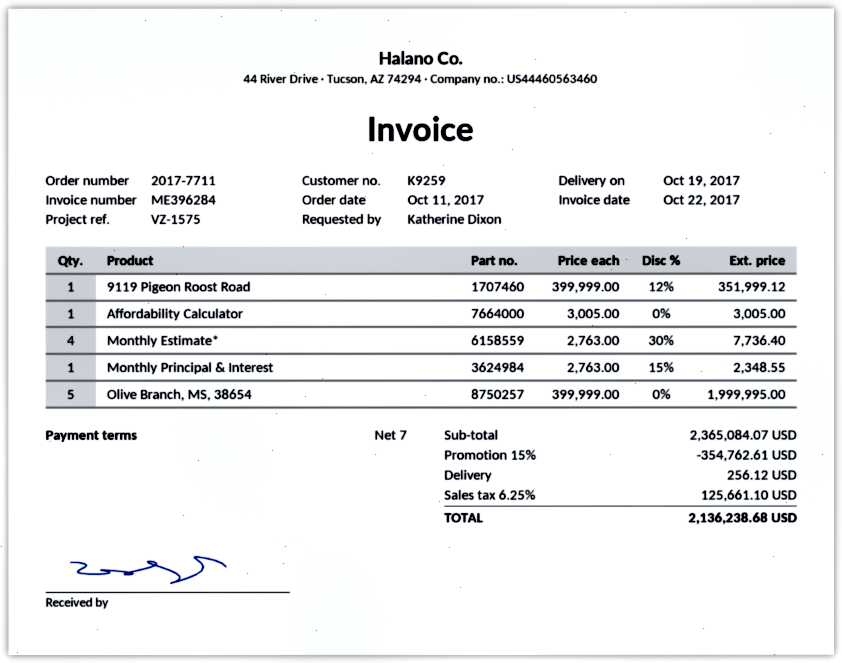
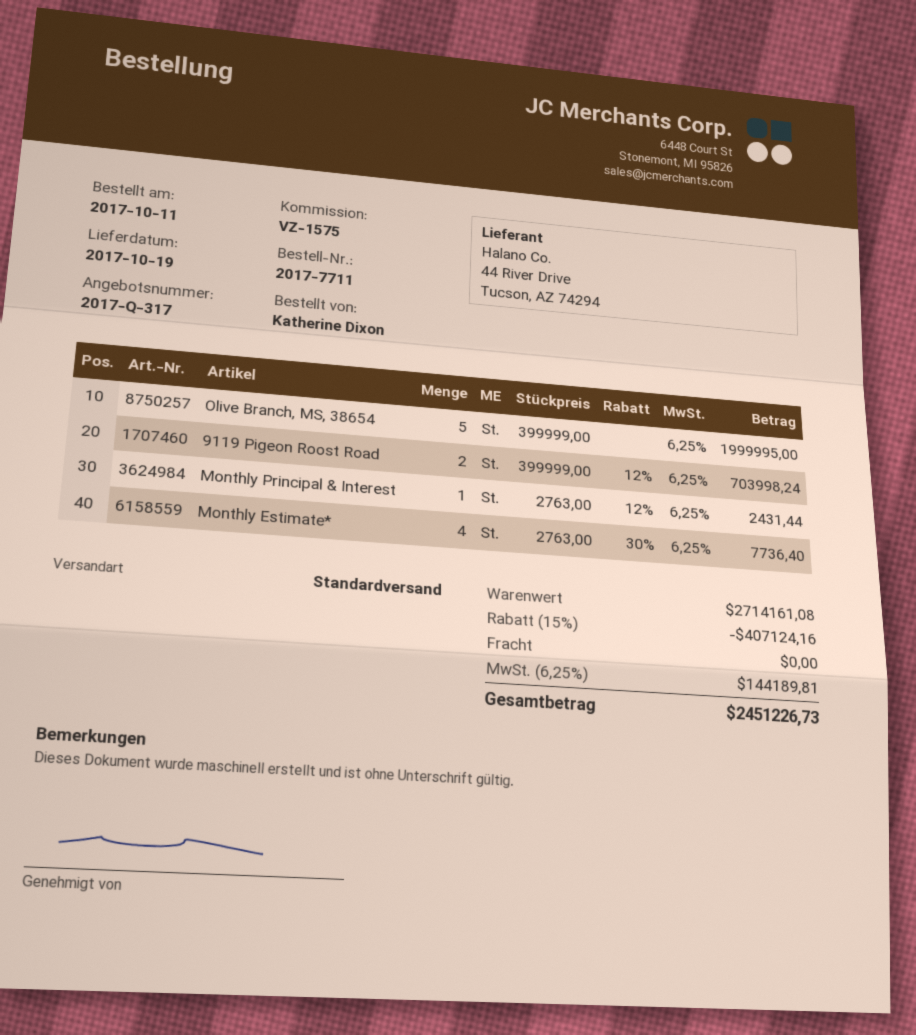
9119 Pigeon Roost Road: 1 x 399999.00 - 12% = 351999.12 -> 2 x 399999.00 - 12% = 703998.24
Affordability Calculator: 1 x 3005.00 = 3005.00 -> none
Monthly Principal & Interest: 1 x 2763.00 - 15% = 2348.55 -> 1 x 2763.00 - 12% = 2431.44
subtotal: 2365084.07 -> 2714161.08
discount: 15% = 354762.61 -> 15% = 407124.16
shipping: 256.12 -> 0.00
tax: 6.25% = 125661.10 -> 6.25% = 144189.81
total: 2136238.68 -> 2451226.73

